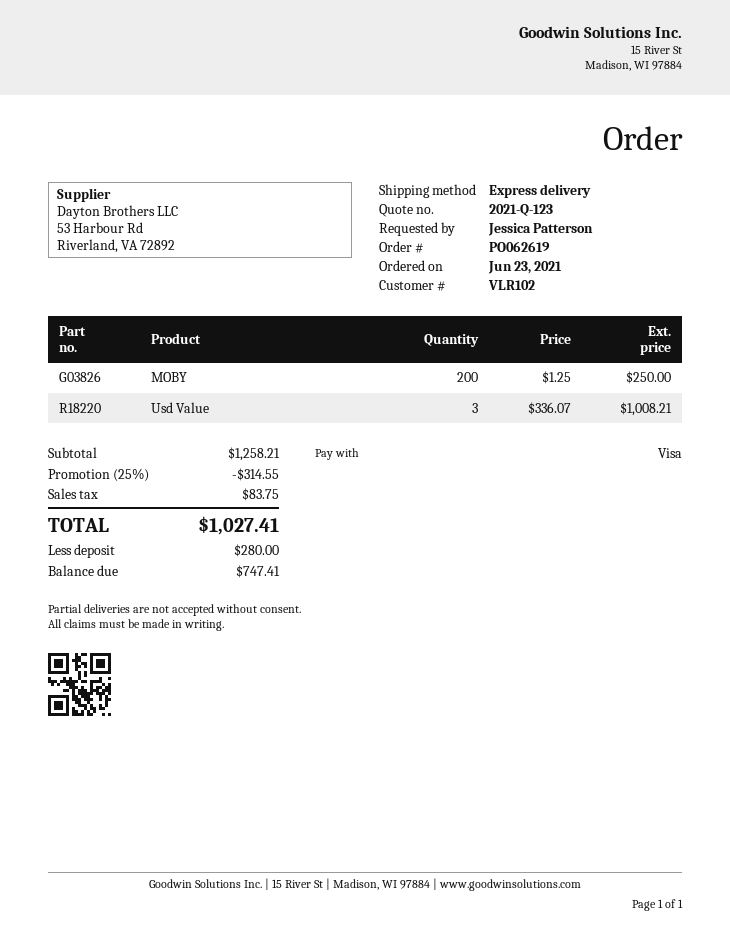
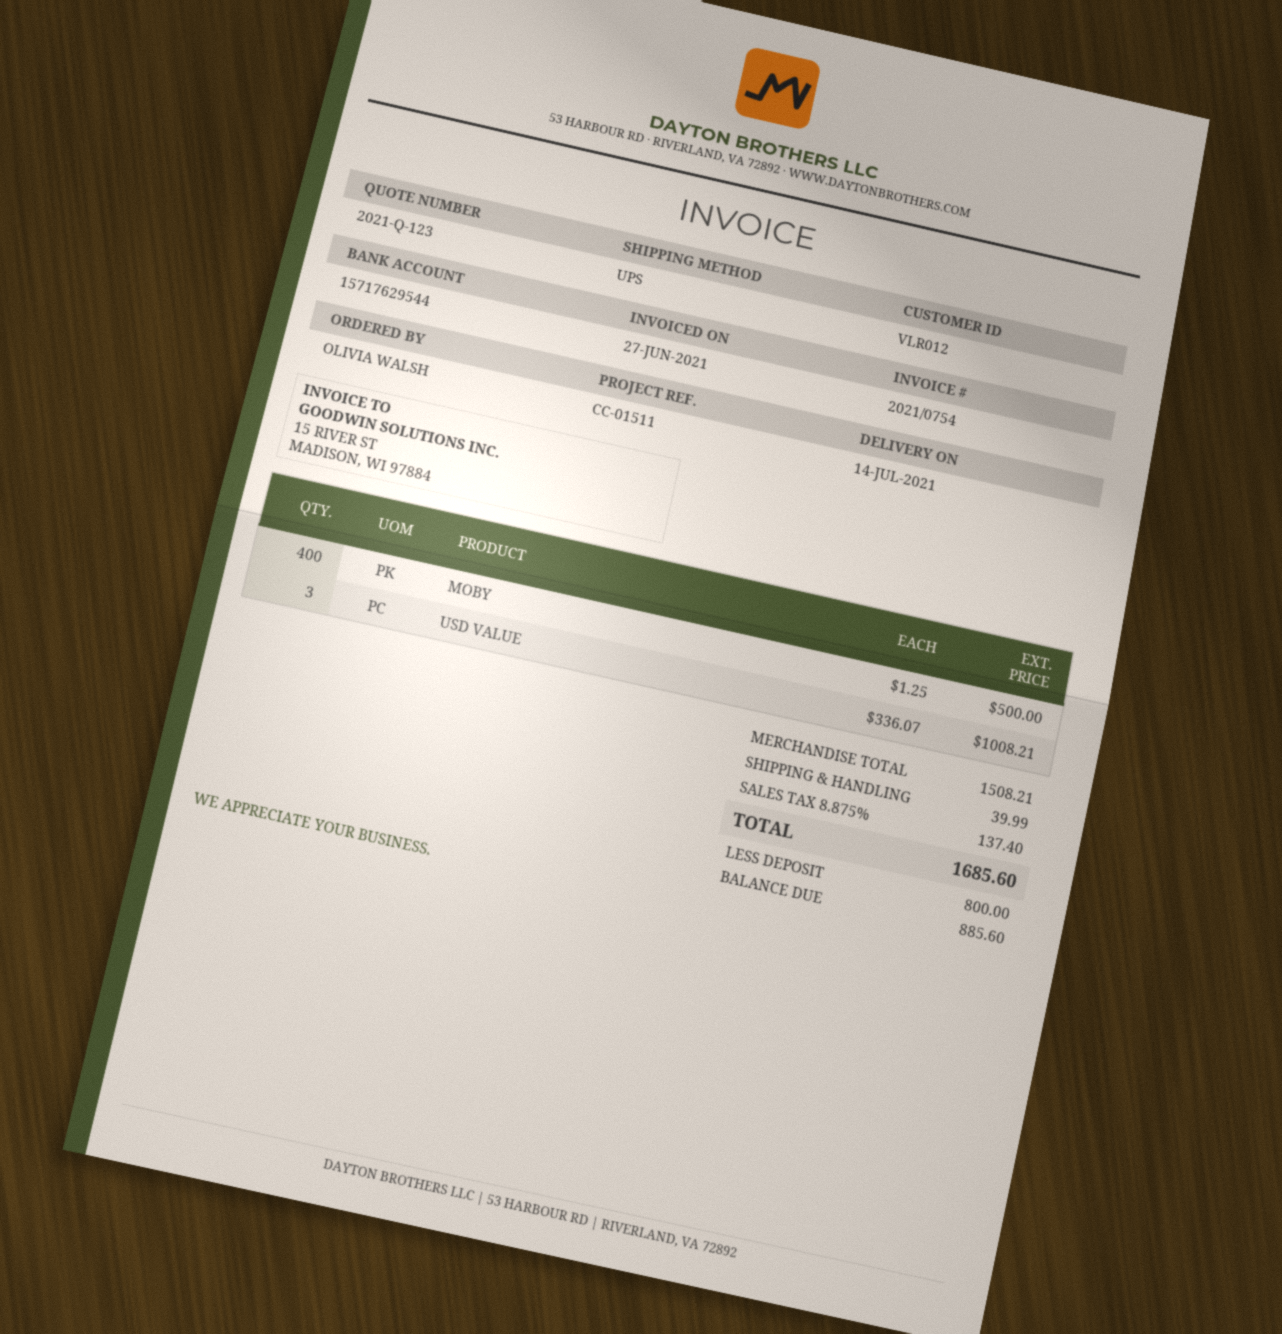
customer number: VLR102 -> VLR012
ordered by: Jessica Patterson -> OLIVIA WALSH
shipping method: express -> UPS
MOBY: 200 x 1.25 = 250.00 -> 400 x 1.25 = 500.00
subtotal: 1258.21 -> 1508.21
discount: 25% = 314.55 -> none
shipping: none -> 39.99
tax: 83.75 -> 137.40
total: 1027.41 -> 1685.60
deposit: 280.00 -> 800.00
balance: 747.41 -> 885.60

